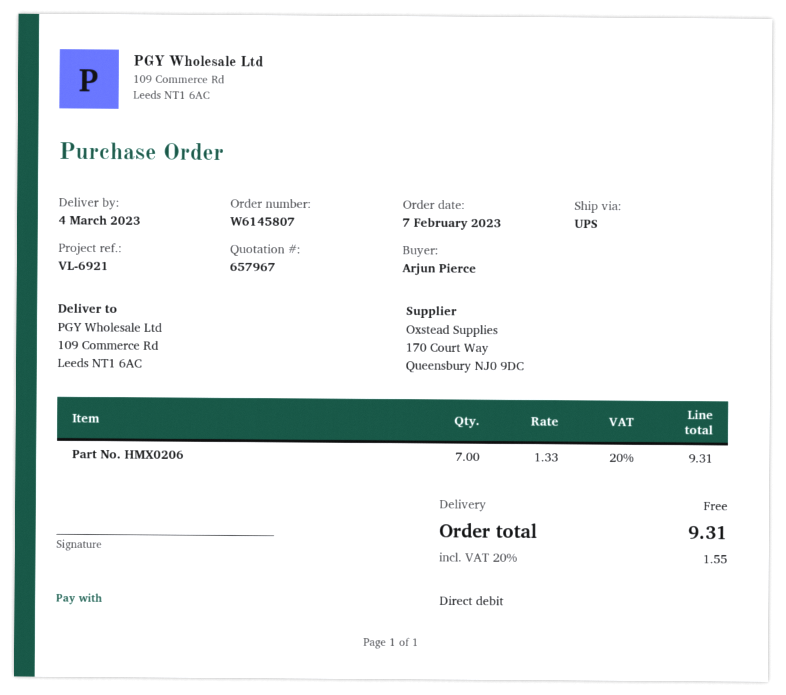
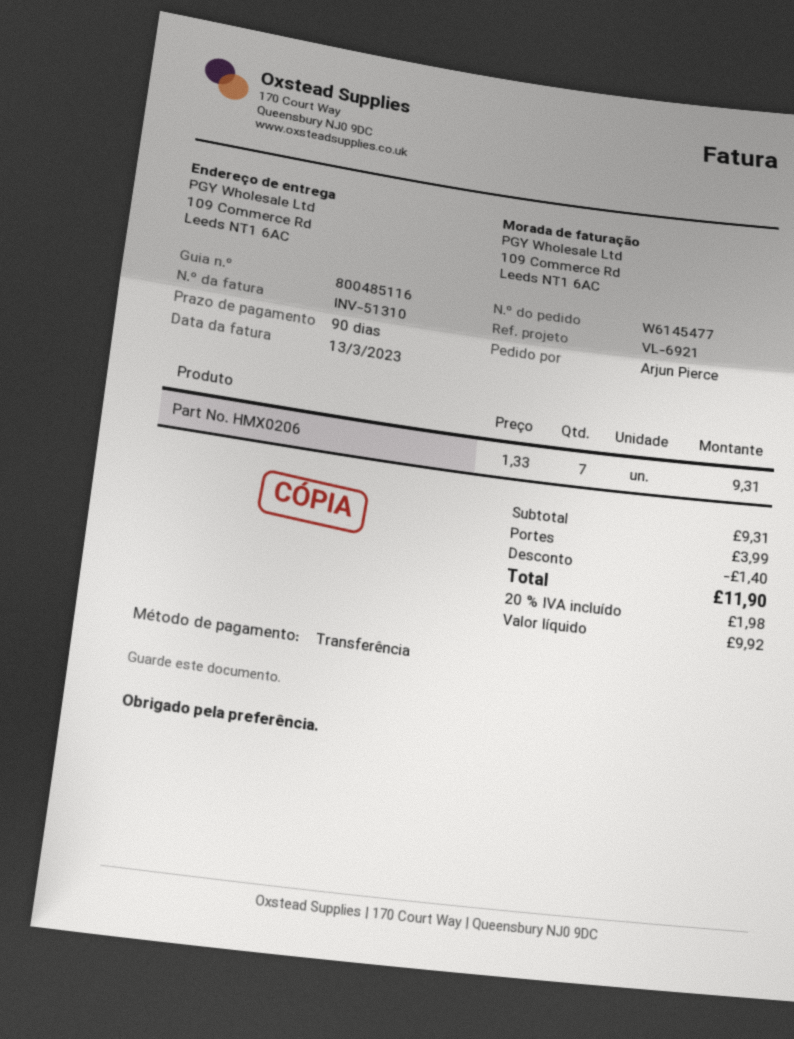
order number: W6145807 -> W6145477
payment method: direct debit -> bank transfer
discount: none -> 1.40
shipping: 0.00 -> 3.99
tax: 20% = 1.55 -> 20% = 1.98
total: 9.31 -> 11.90

